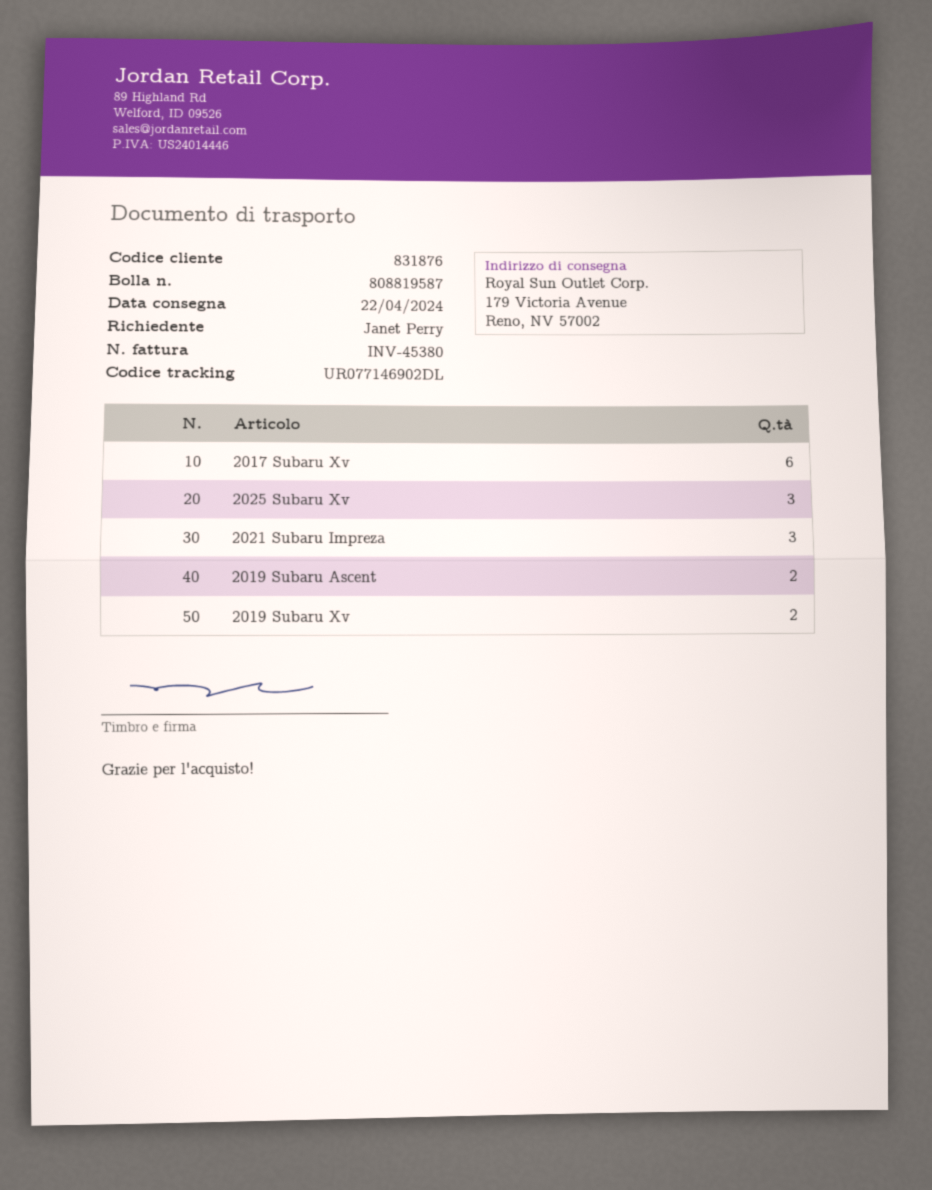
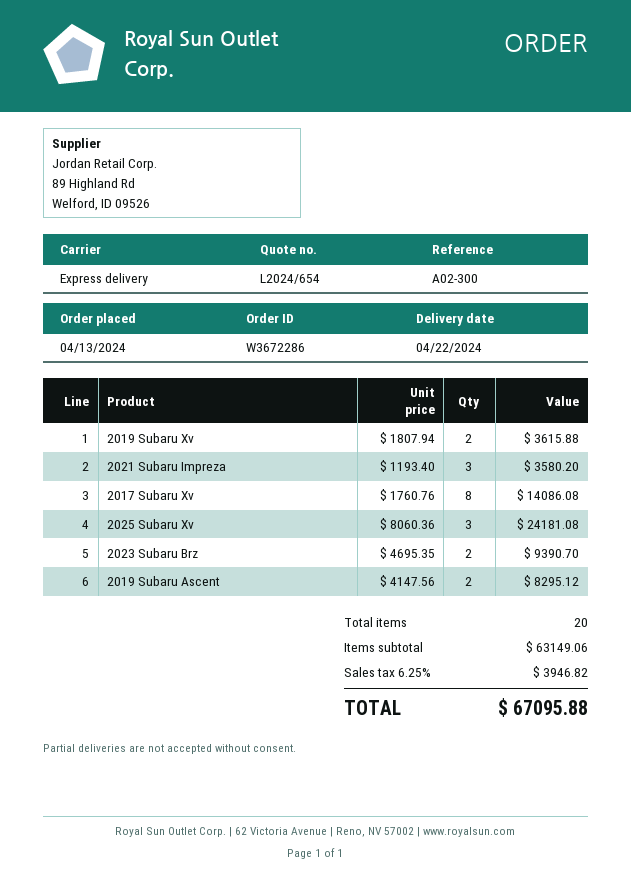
2017 Subaru Xv: 6 -> 8
2023 Subaru Brz: none -> 2

